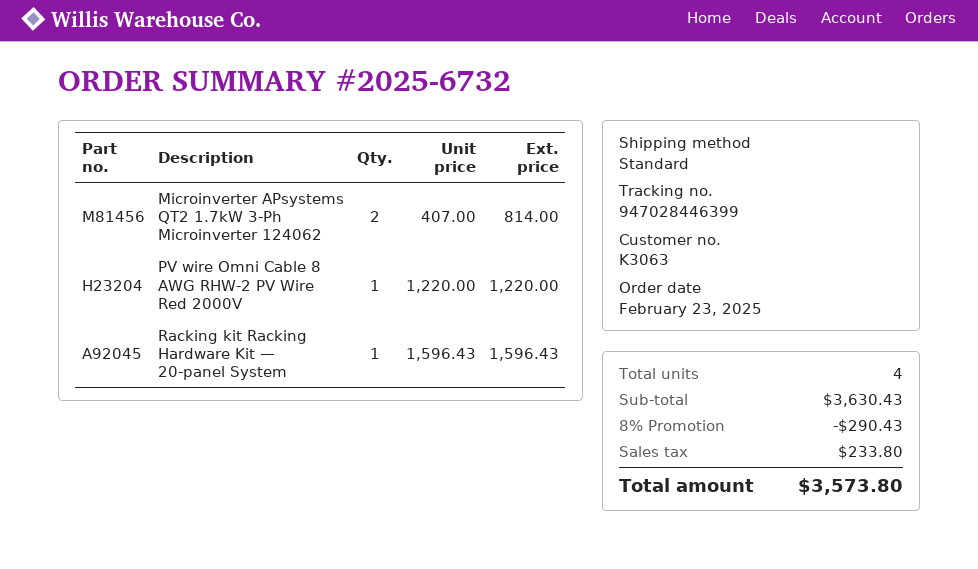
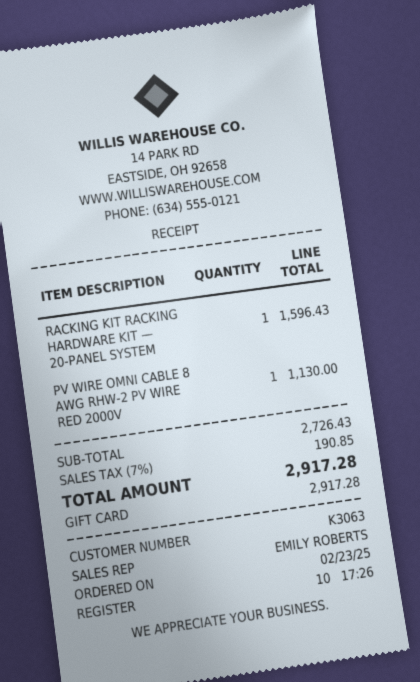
Microinverter APsystems QT2 1.7kW 3-Ph Microinverter 124062: 2 for 814.00 -> none
PV wire Omni Cable 8 AWG RHW-2 PV Wire Red 2000V: 1 for 1220.00 -> 1 for 1130.00
subtotal: 3630.43 -> 2726.43
discount: 8% = 290.43 -> none
tax: 233.80 -> 190.85
total: 3573.80 -> 2917.28

